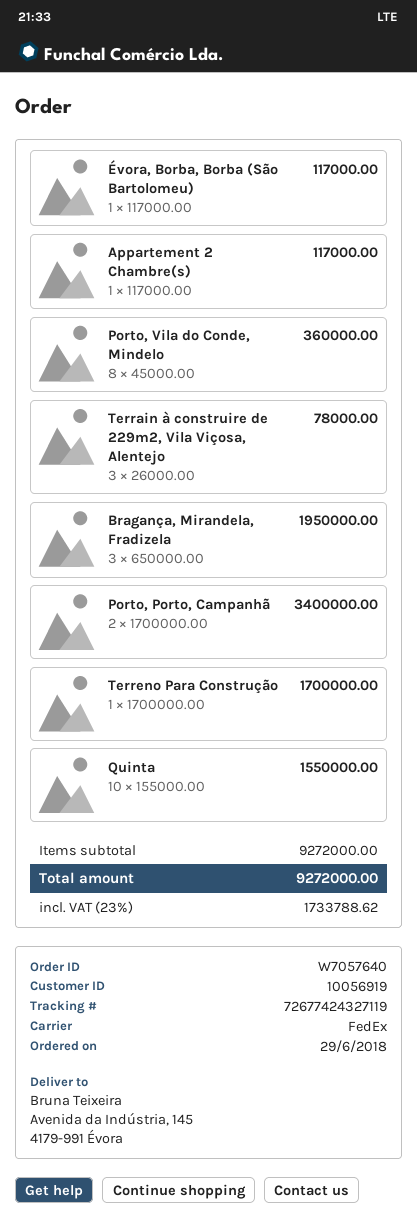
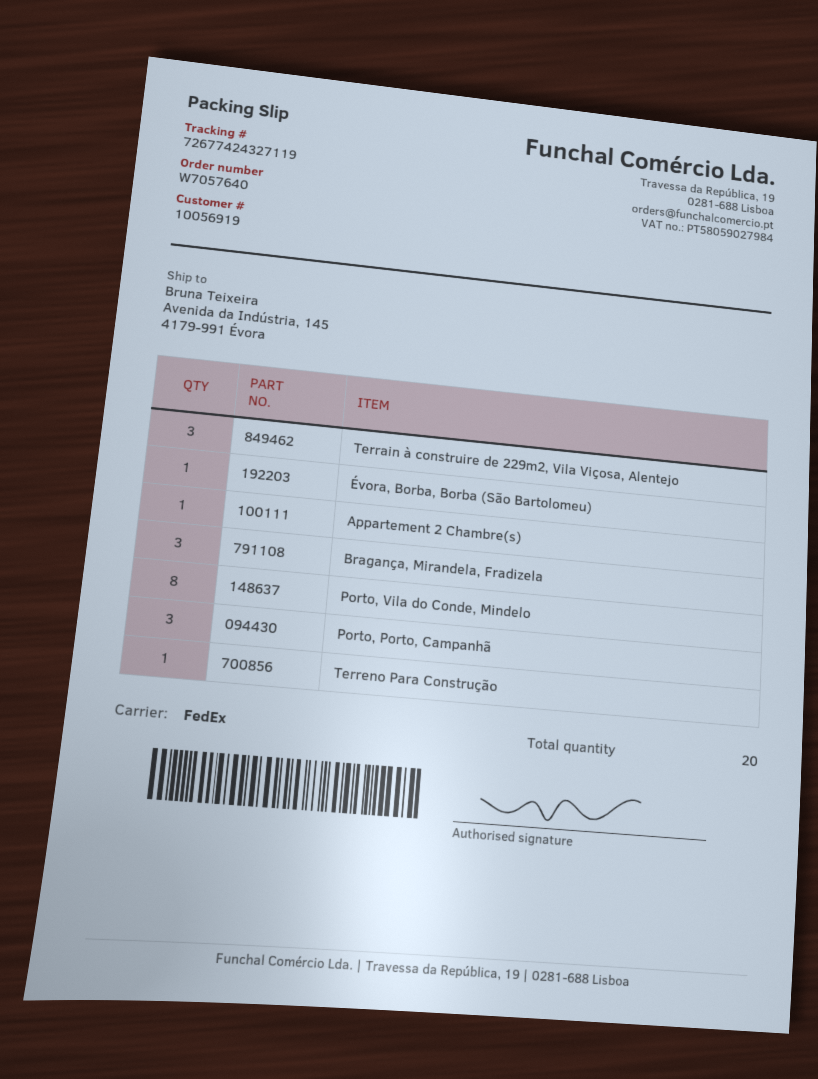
Porto, Porto, Campanhã: 2 -> 3
Quinta: 10 -> none

